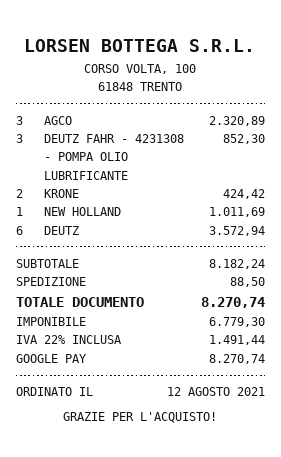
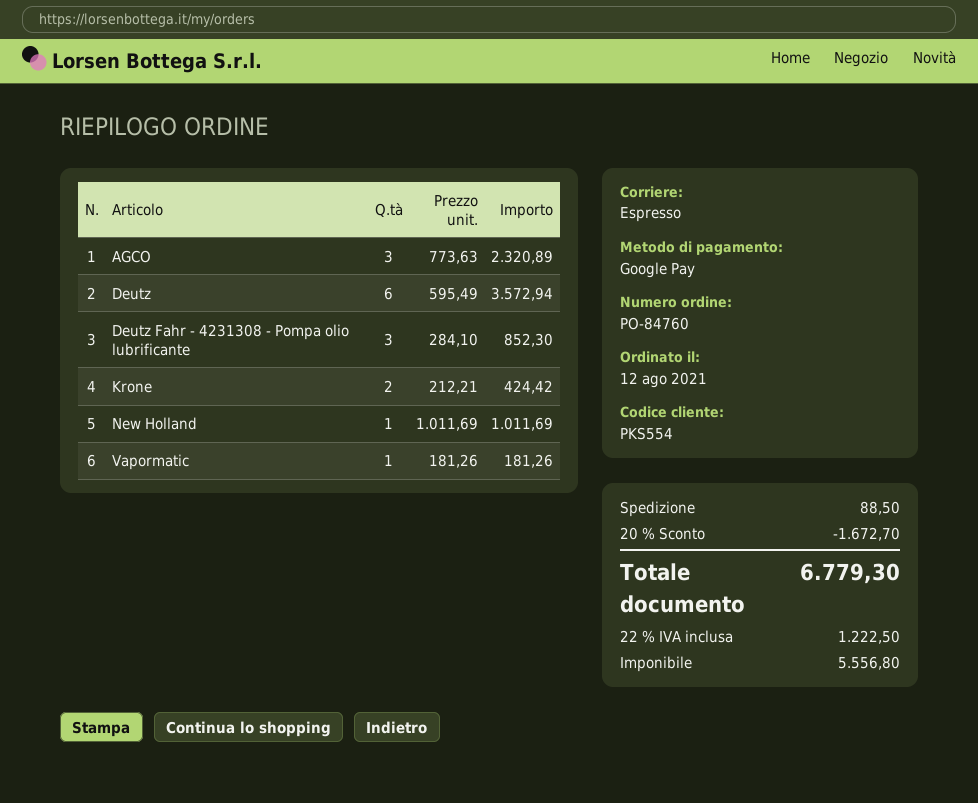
Vapormatic: none -> 1 for 181.26
discount: none -> 20% = 1672.70
net: 6779.30 -> 5556.80
tax: 22% = 1491.44 -> 22% = 1222.50
total: 8270.74 -> 6779.30

